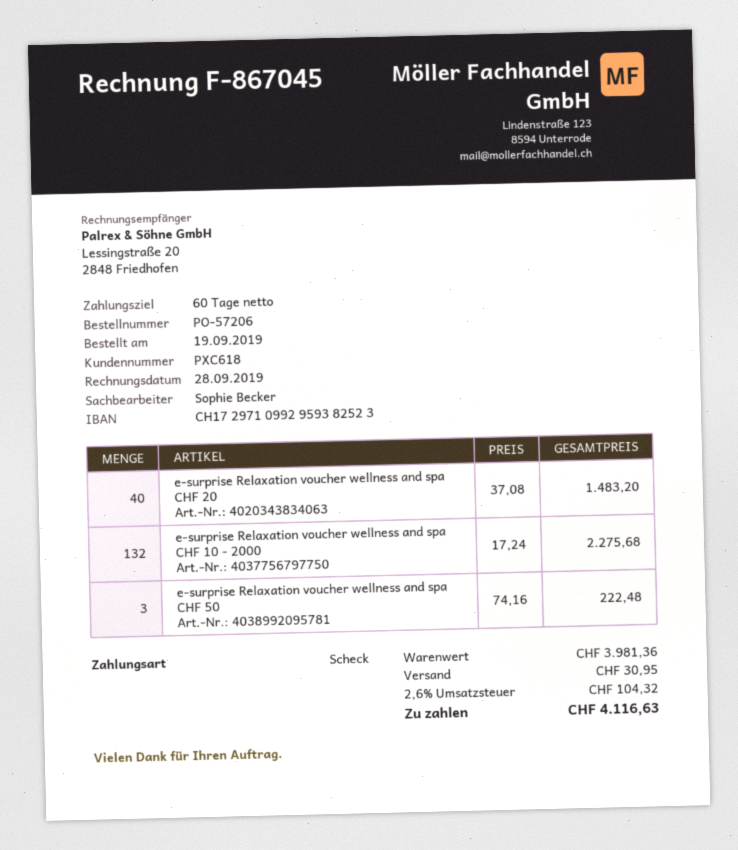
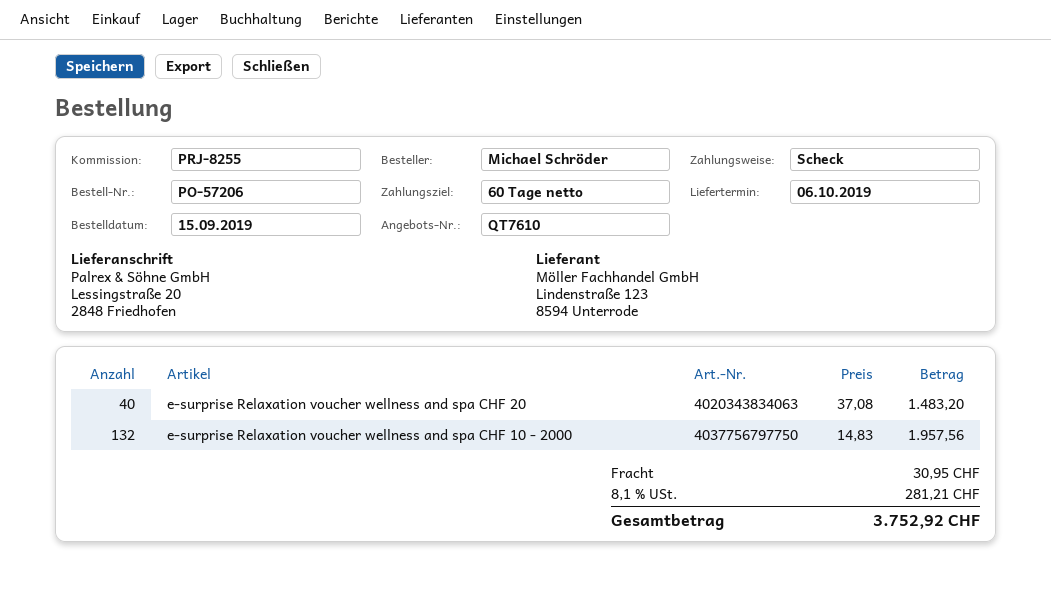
order date: 2019-09-19 -> 2019-09-15
e-surprise Relaxation voucher wellness and spa CHF 10 - 2000: 132 x 17.24 = 2275.68 -> 132 x 14.83 = 1957.56
e-surprise Relaxation voucher wellness and spa CHF 50: 3 x 74.16 = 222.48 -> none
tax: 2.6% = 104.32 -> 8.1% = 281.21
total: 4116.63 -> 3752.92

